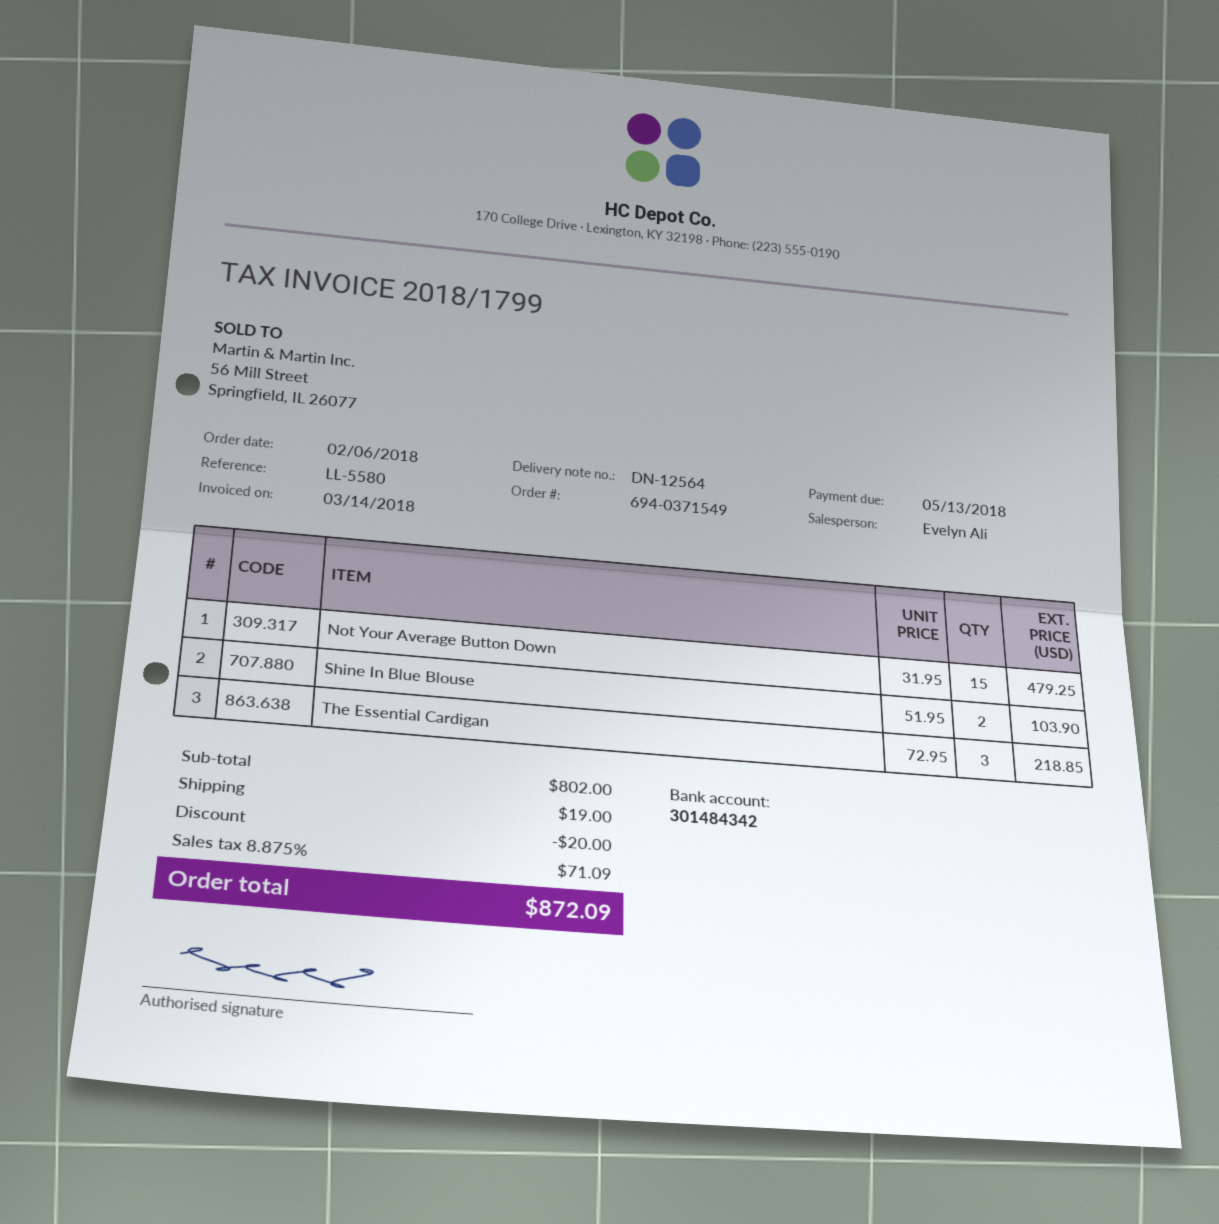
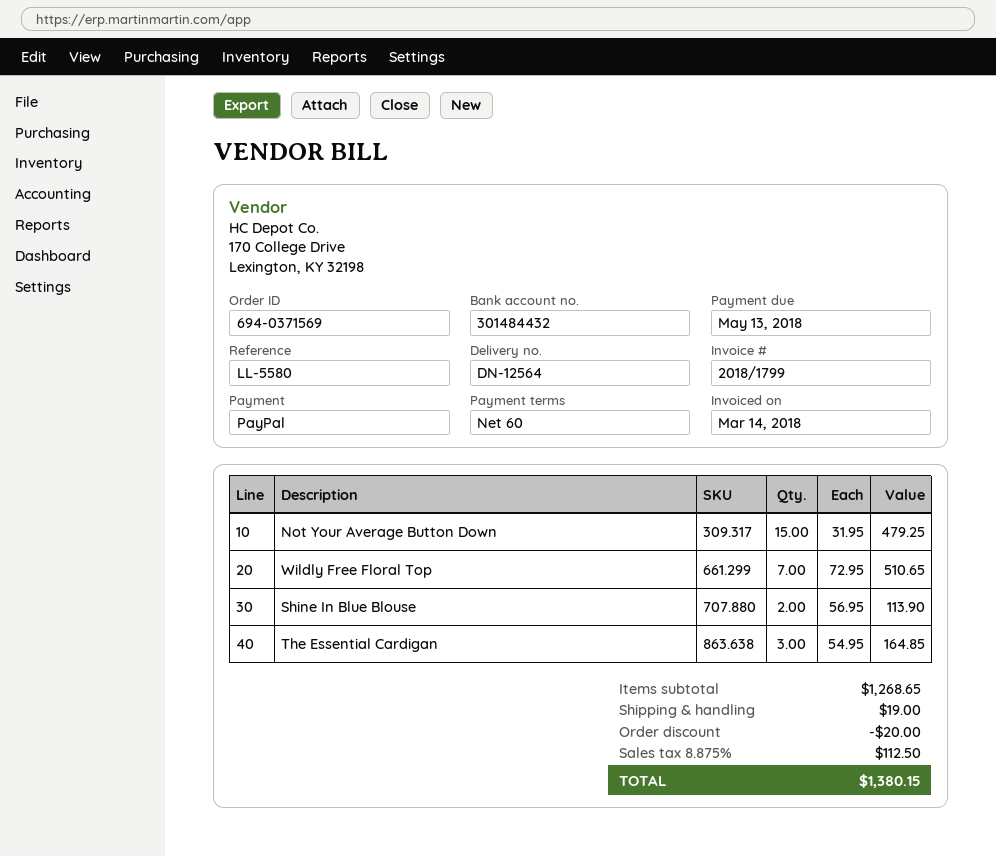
order number: 694-0371549 -> 694-0371569
bank account: 301484342 -> 301484432
Shine In Blue Blouse: 2 x 51.95 = 103.90 -> 2 x 56.95 = 113.90
The Essential Cardigan: 3 x 72.95 = 218.85 -> 3 x 54.95 = 164.85
Wildly Free Floral Top: none -> 7 x 72.95 = 510.65
subtotal: 802.00 -> 1268.65
tax: 8.875% = 71.09 -> 8.875% = 112.50
total: 872.09 -> 1380.15

